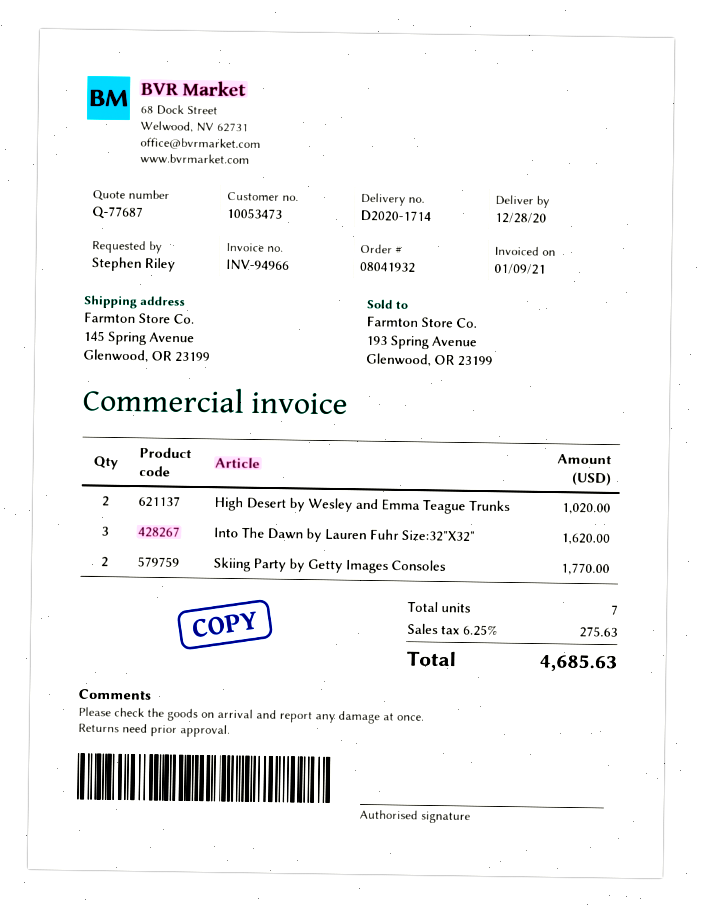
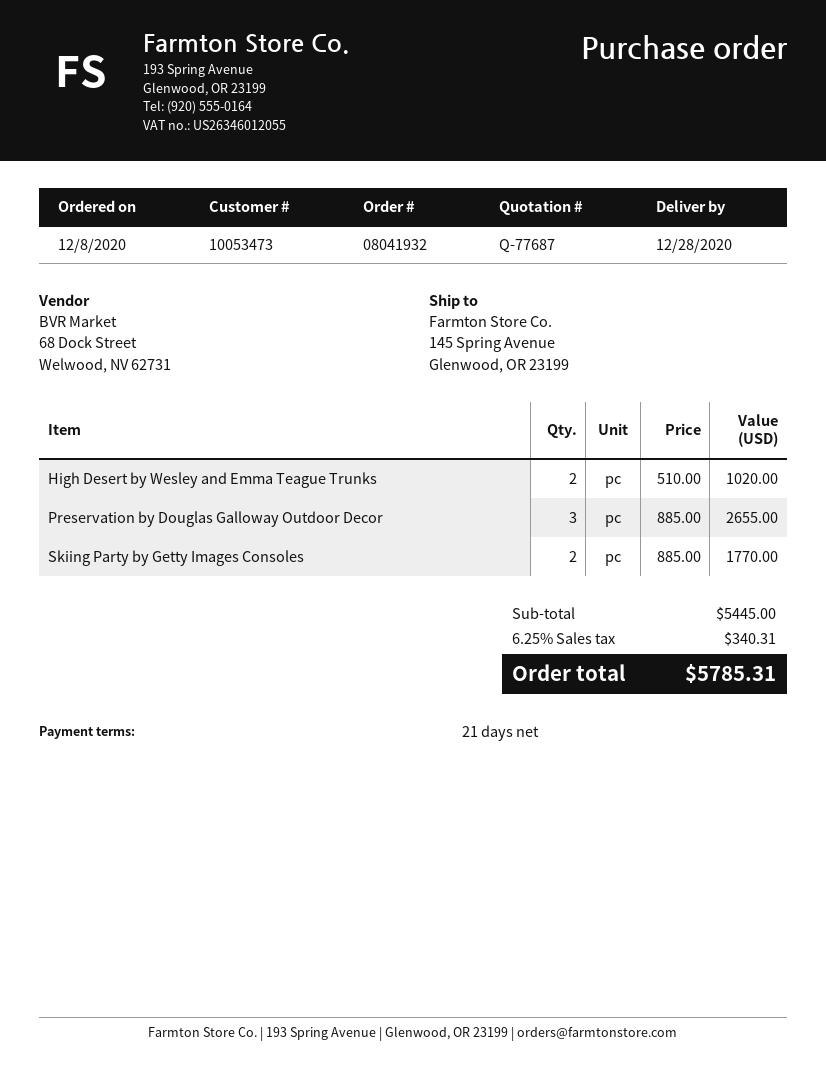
Into The Dawn by Lauren Fuhr Size:32"X32": 3 for 1620.00 -> none
Preservation by Douglas Galloway Outdoor Decor: none -> 3 for 2655.00
tax: 6.25% = 275.63 -> 6.25% = 340.31
total: 4685.63 -> 5785.31

